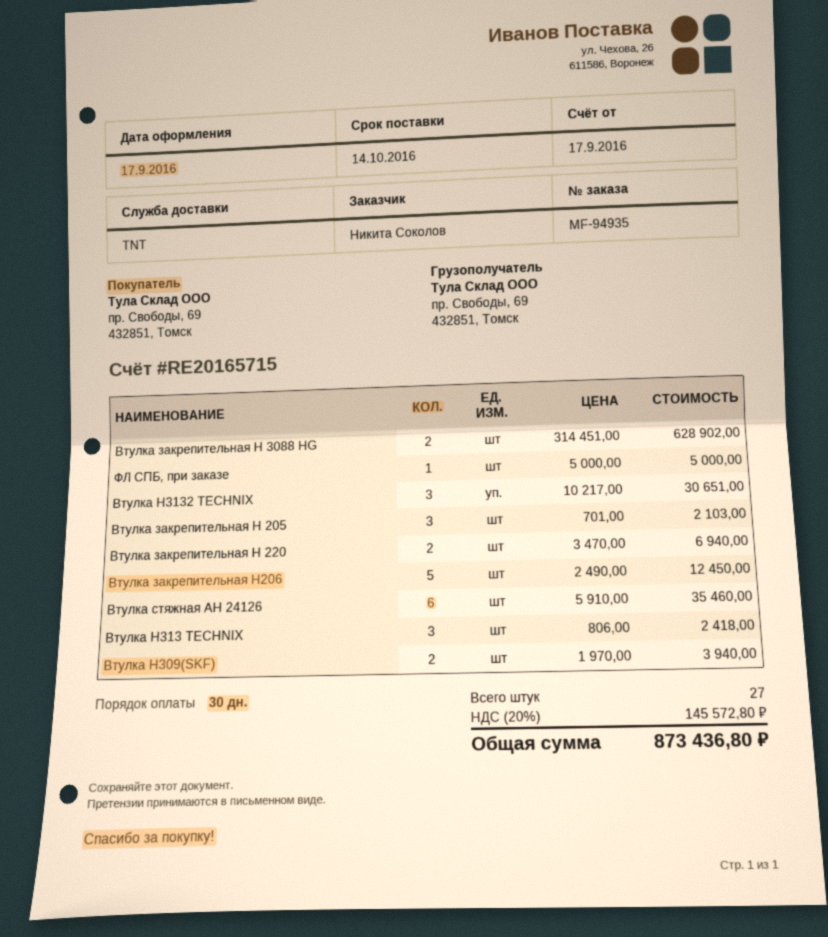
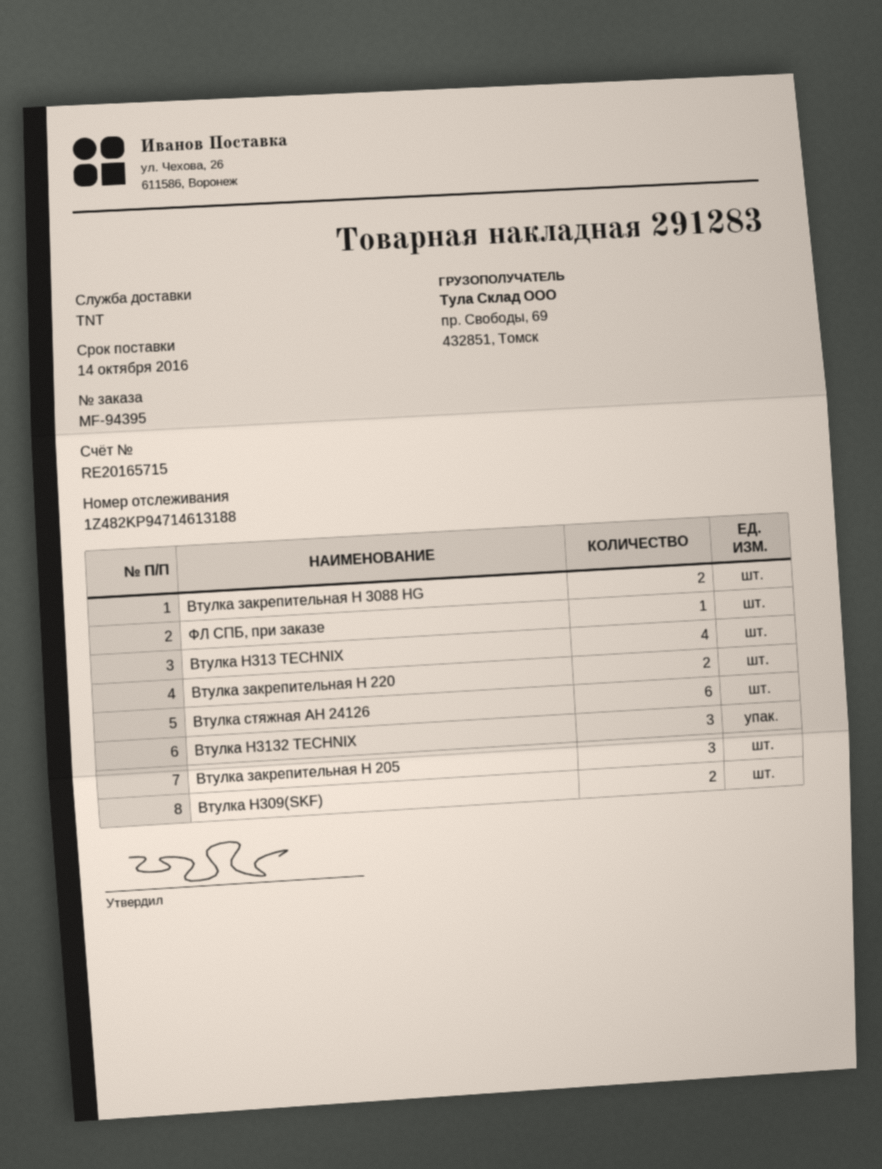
order number: MF-94935 -> MF-94395
Втулка закрепительная H206: 5 -> none
Втулка H313 TECHNIX: 3 -> 4

